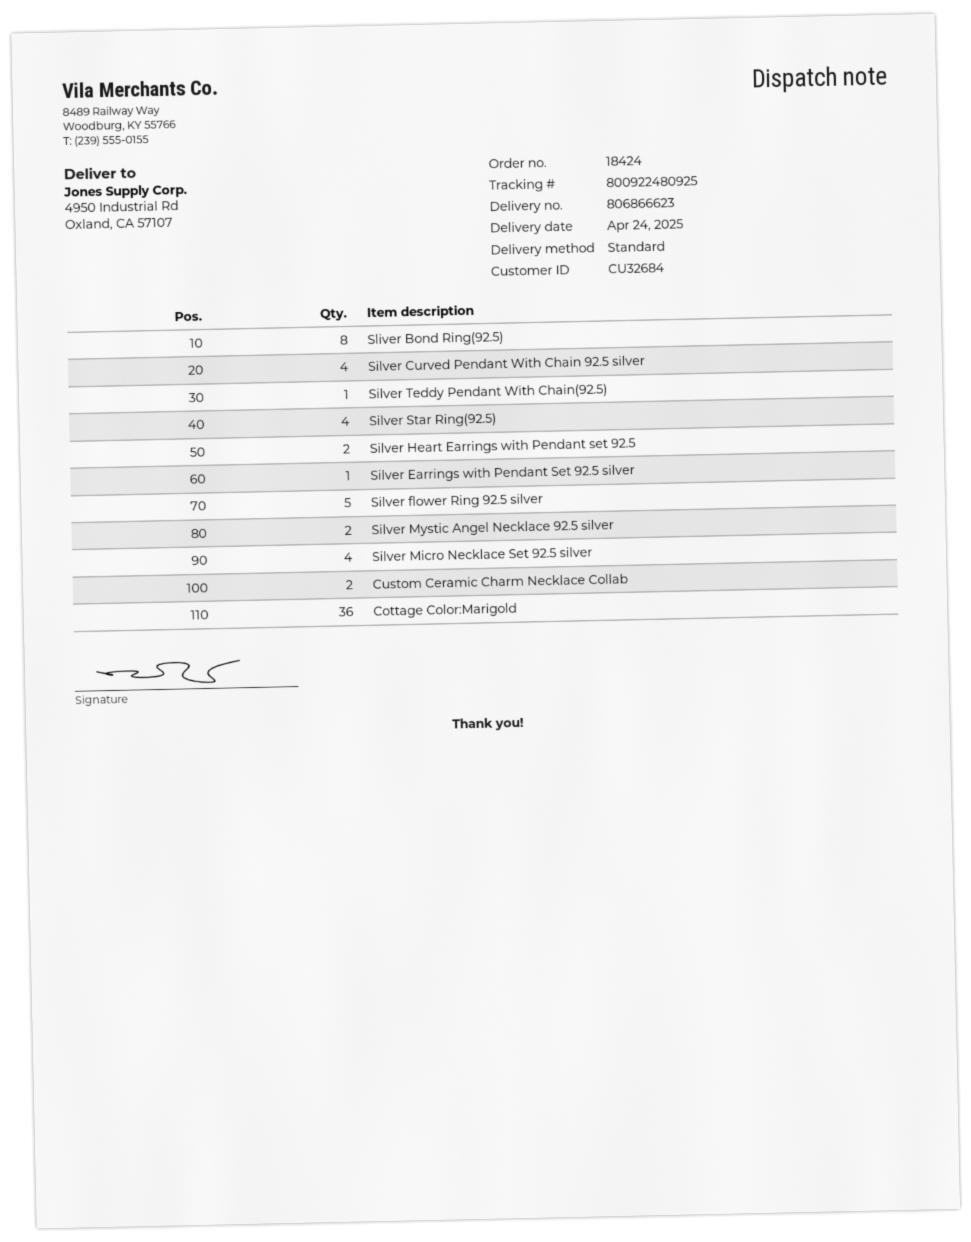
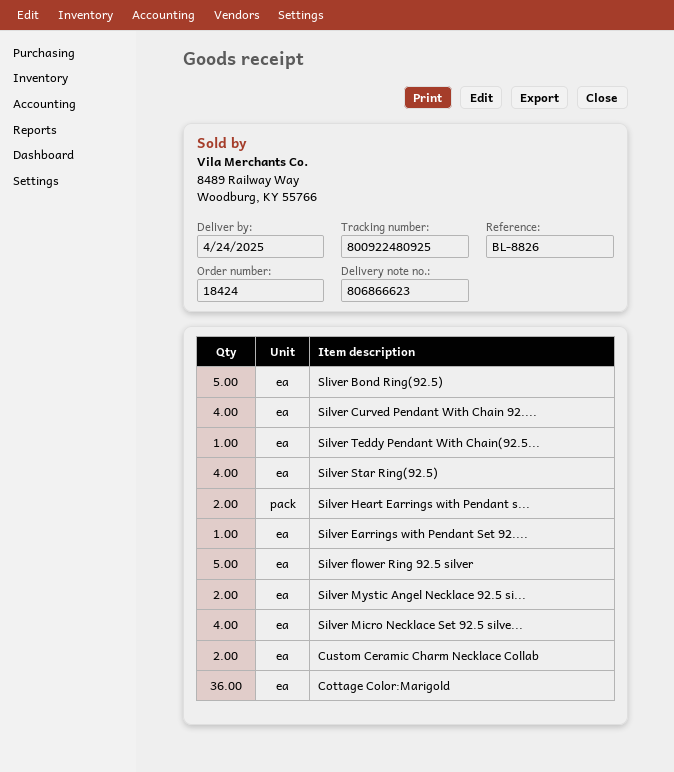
Sliver Bond Ring(92.5): 8 -> 5

